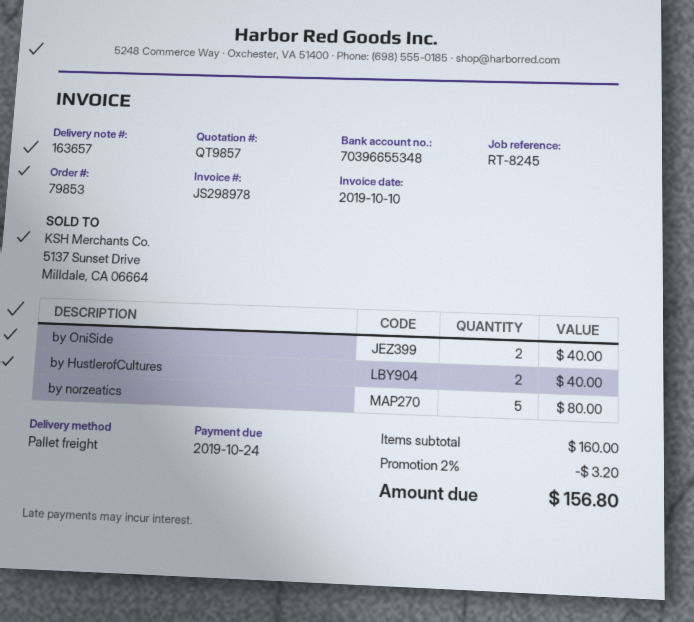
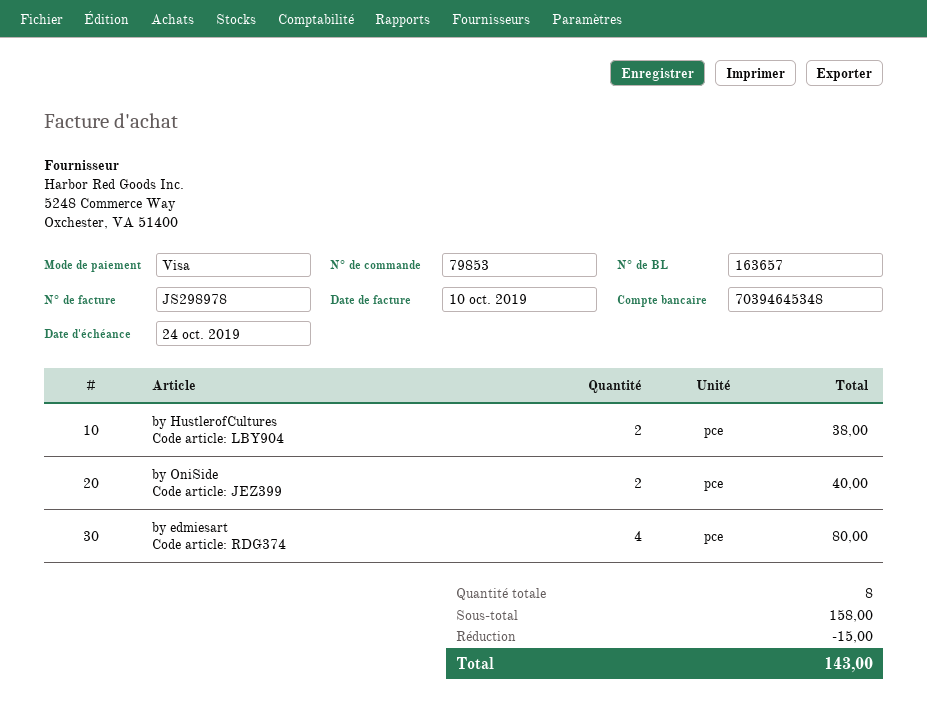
bank account: 70396655348 -> 70394645348
by HustlerofCultures: 2 for 40.00 -> 2 for 38.00
by norzeatics: 5 for 80.00 -> none
by edmiesart: none -> 4 for 80.00
subtotal: 160.00 -> 158.00
discount: 3.20 -> 15.00
total: 156.80 -> 143.00

